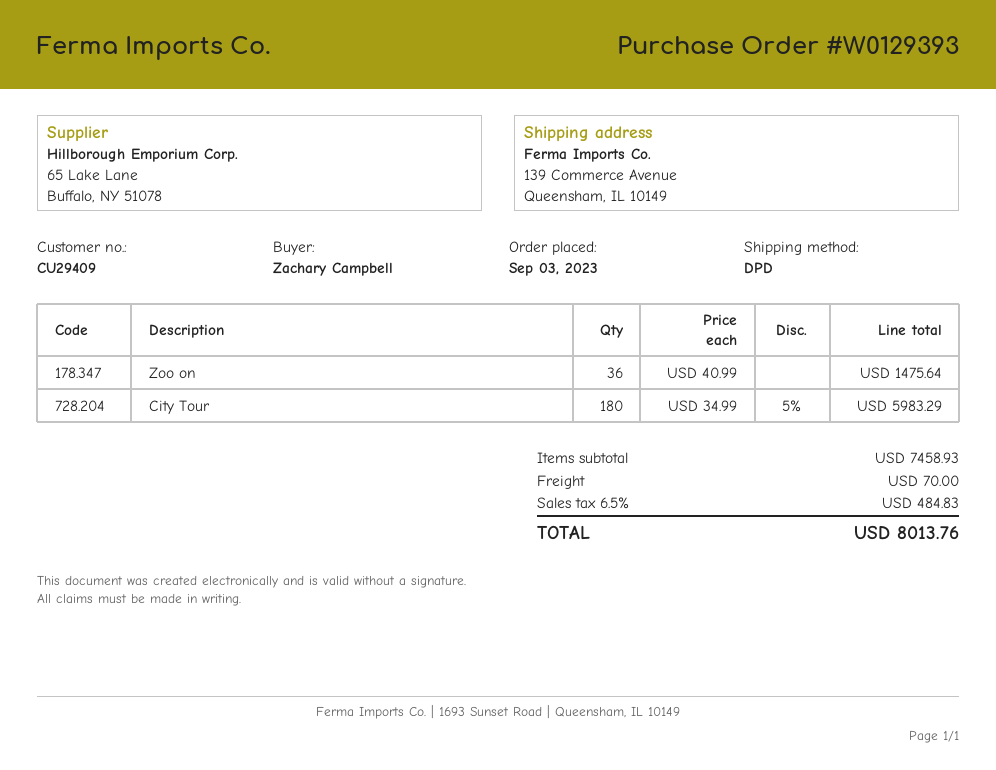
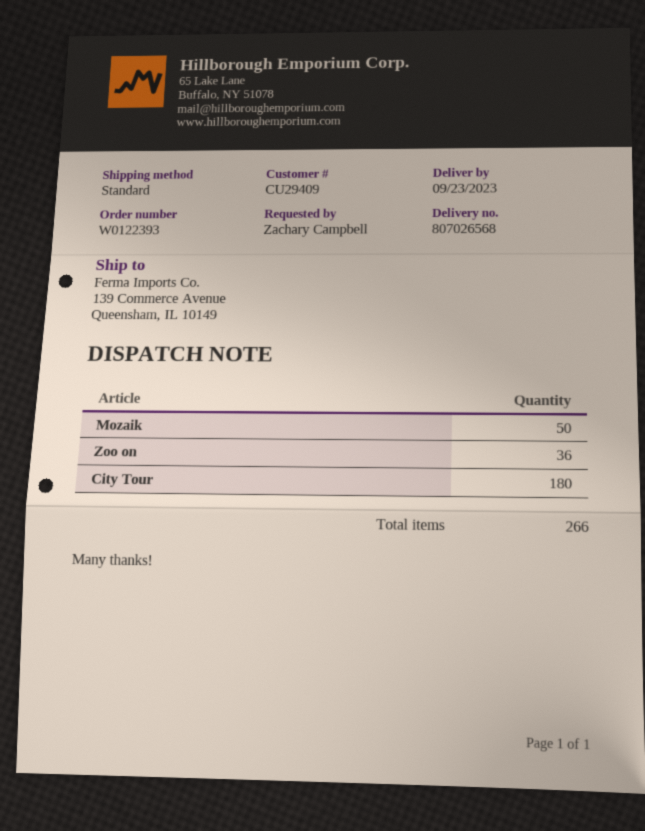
order number: W0129393 -> W0122393
shipping method: DPD -> standard
Mozaik: none -> 50

